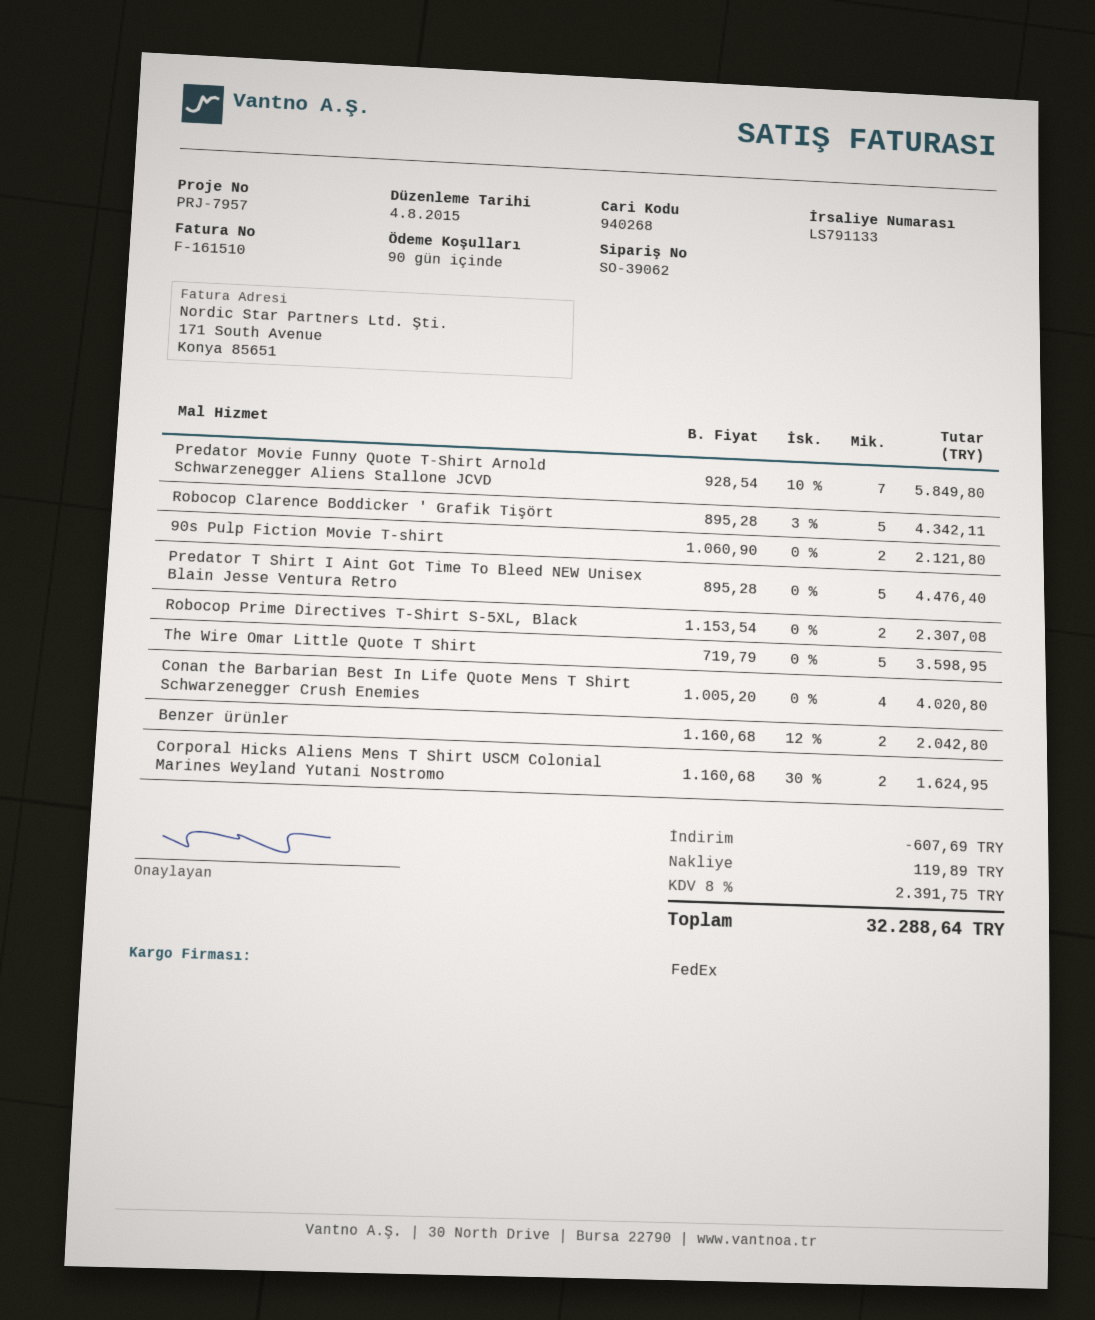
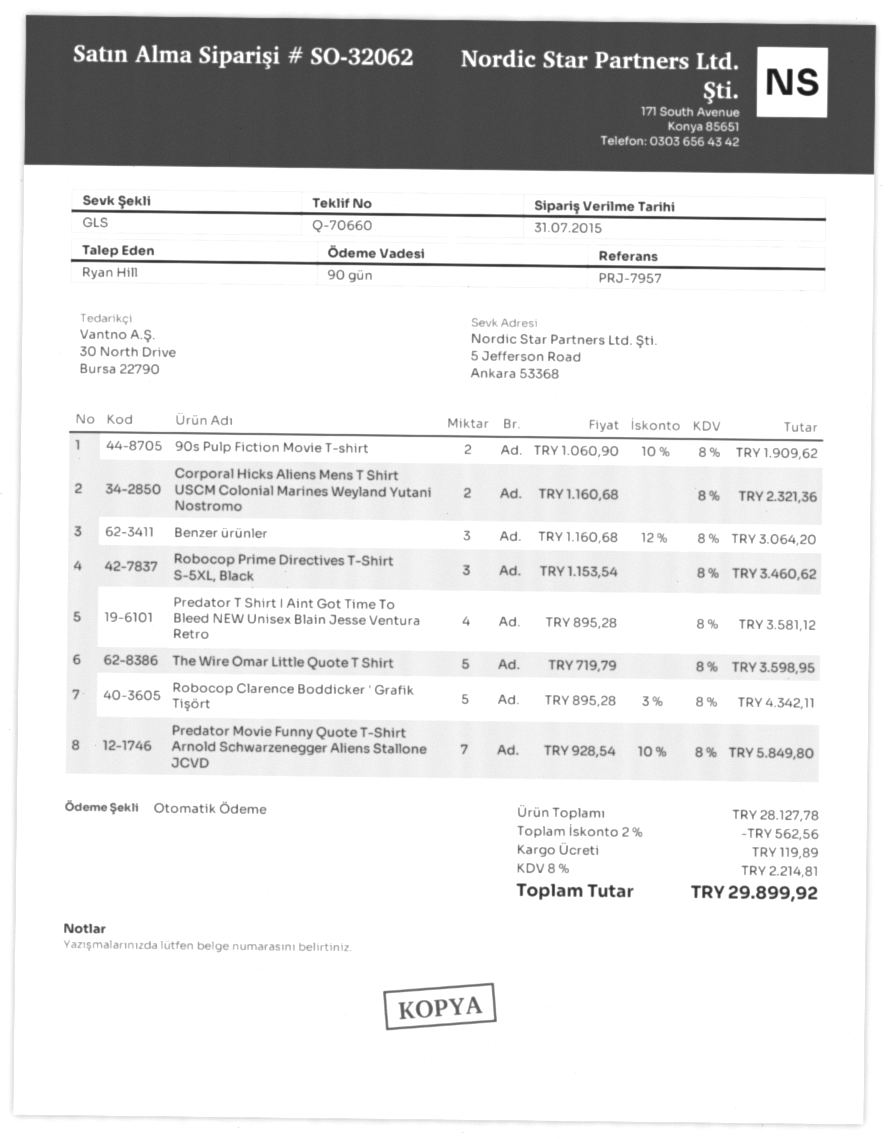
order number: SO-39062 -> SO-32062
shipping method: FedEx -> GLS
90s Pulp Fiction Movie T-shirt: 2 x 1060.90 = 2121.80 -> 2 x 1060.90 - 10% = 1909.62
Predator T Shirt I Aint Got Time To Bleed NEW Unisex Blain Jesse Ventura Retro: 5 x 895.28 = 4476.40 -> 4 x 895.28 = 3581.12
Robocop Prime Directives T-Shirt S-5XL, Black: 2 x 1153.54 = 2307.08 -> 3 x 1153.54 = 3460.62
Conan the Barbarian Best In Life Quote Mens T Shirt Schwarzenegger Crush Enemies: 4 x 1005.20 = 4020.80 -> none
Benzer ürünler: 2 x 1160.68 - 12% = 2042.80 -> 3 x 1160.68 - 12% = 3064.20
Corporal Hicks Aliens Mens T Shirt USCM Colonial Marines Weyland Yutani Nostromo: 2 x 1160.68 - 30% = 1624.95 -> 2 x 1160.68 = 2321.36
discount: 607.69 -> 562.56
tax: 8% = 2391.75 -> 8% = 2214.81
total: 32288.64 -> 29899.92

